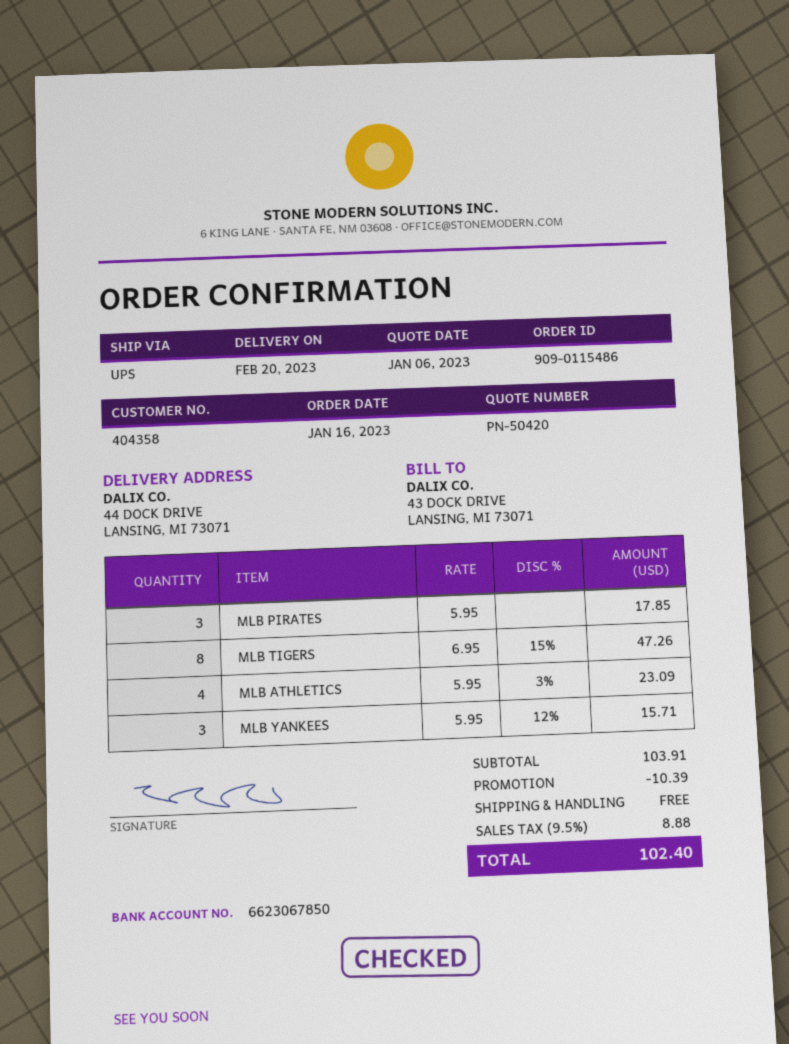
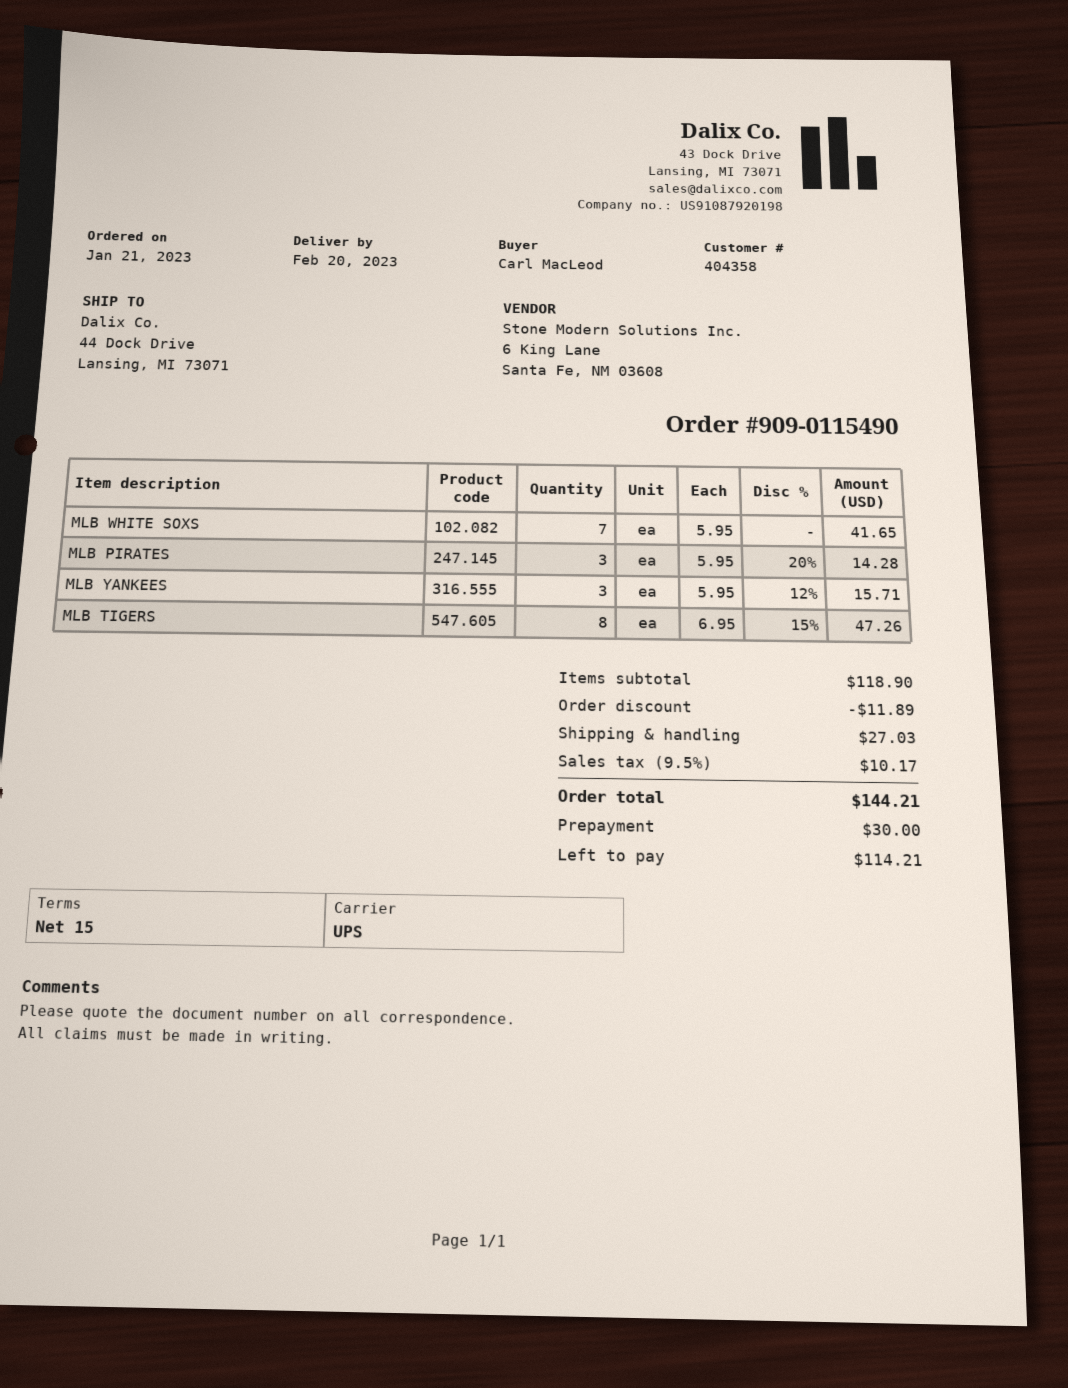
order number: 909-0115486 -> 909-0115490
order date: 2023-01-16 -> 2023-01-21
MLB PIRATES: 3 x 5.95 = 17.85 -> 3 x 5.95 - 20% = 14.28
MLB ATHLETICS: 4 x 5.95 - 3% = 23.09 -> none
MLB WHITE SOXS: none -> 7 x 5.95 = 41.65
subtotal: 103.91 -> 118.90
discount: 10.39 -> 11.89
shipping: 0.00 -> 27.03
tax: 9.5% = 8.88 -> 9.5% = 10.17
total: 102.40 -> 144.21

